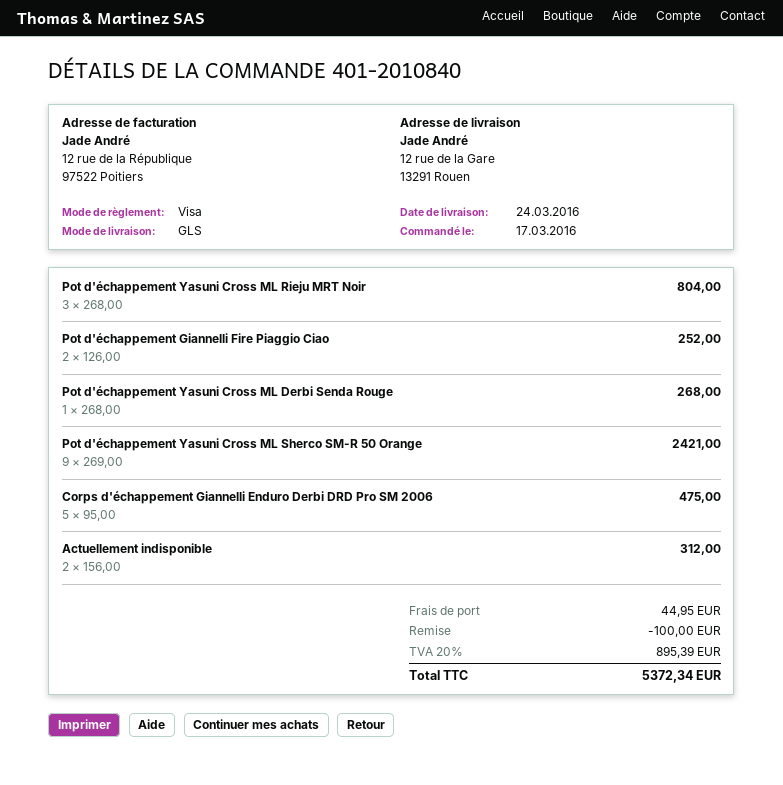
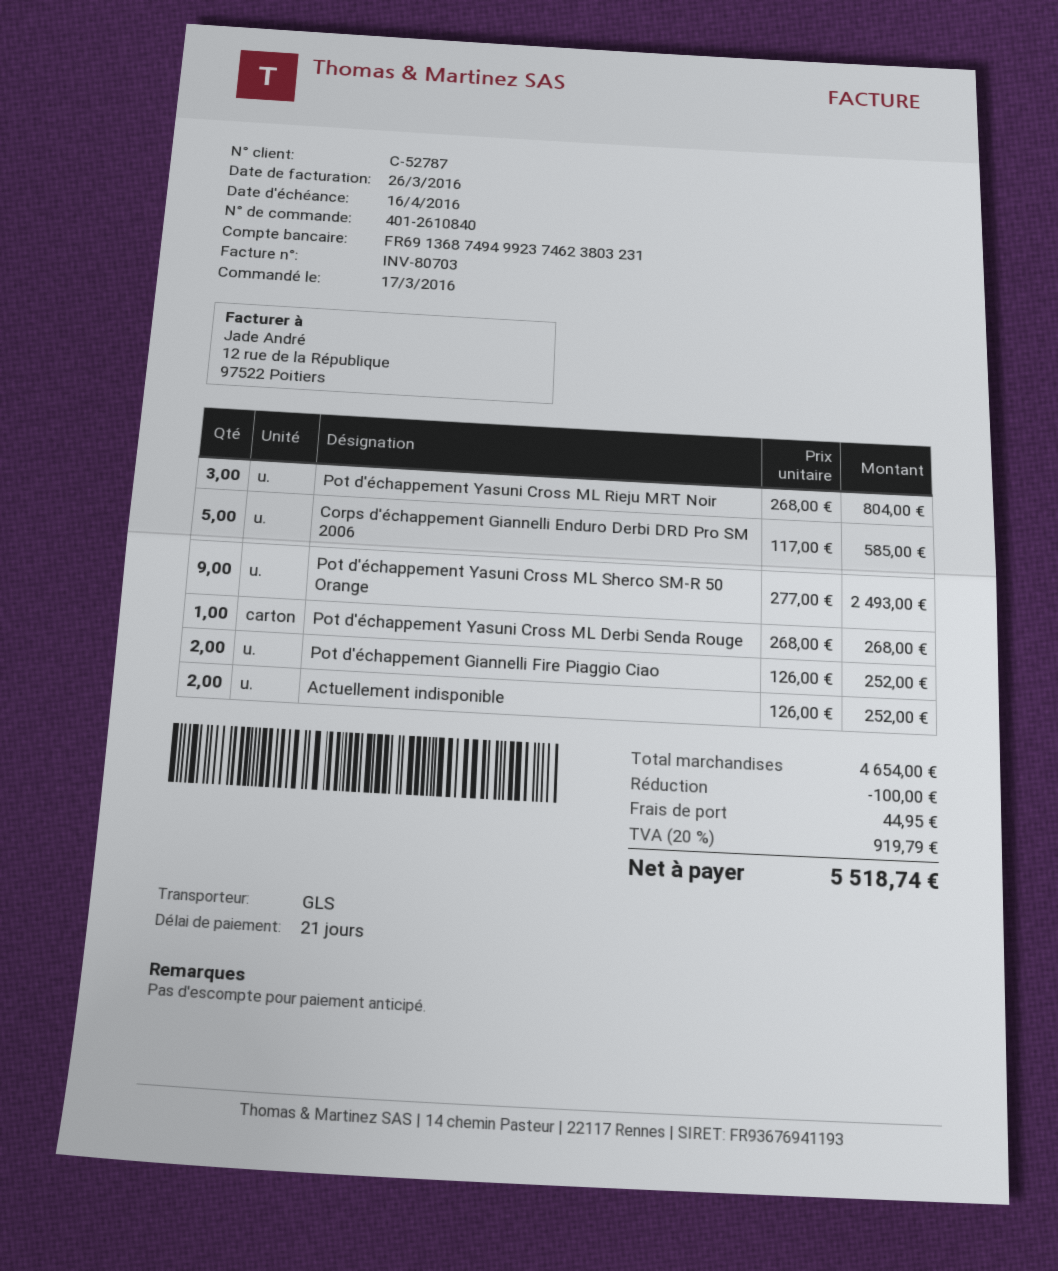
order number: 401-2010840 -> 401-2610840
Pot d'échappement Yasuni Cross ML Sherco SM-R 50 Orange: 9 x 269.00 = 2421.00 -> 9 x 277.00 = 2493.00
Corps d'échappement Giannelli Enduro Derbi DRD Pro SM 2006: 5 x 95.00 = 475.00 -> 5 x 117.00 = 585.00
Actuellement indisponible: 2 x 156.00 = 312.00 -> 2 x 126.00 = 252.00
tax: 20% = 895.39 -> 20% = 919.79
total: 5372.34 -> 5518.74

